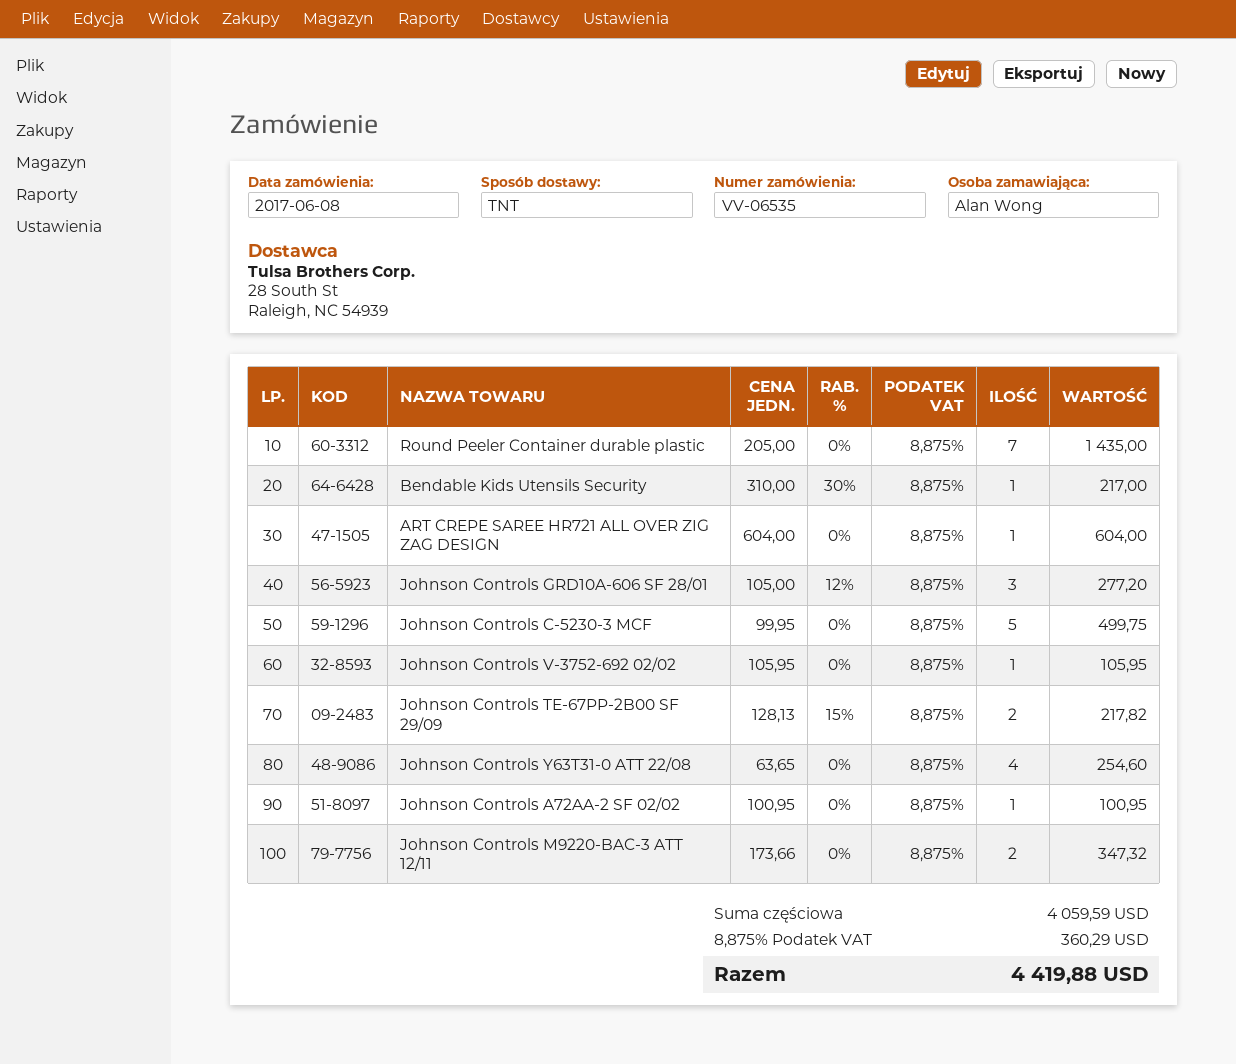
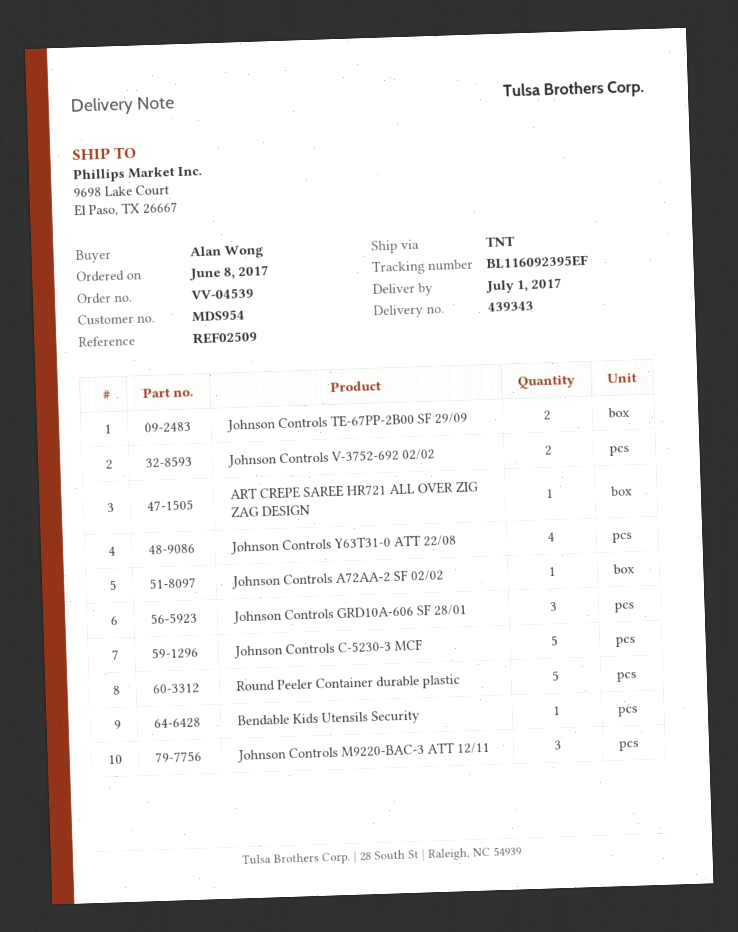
order number: VV-06535 -> VV-04539
Round Peeler Container durable plastic: 7 -> 5
Johnson Controls V-3752-692 02/02: 1 -> 2
Johnson Controls M9220-BAC-3 ATT 12/11: 2 -> 3

